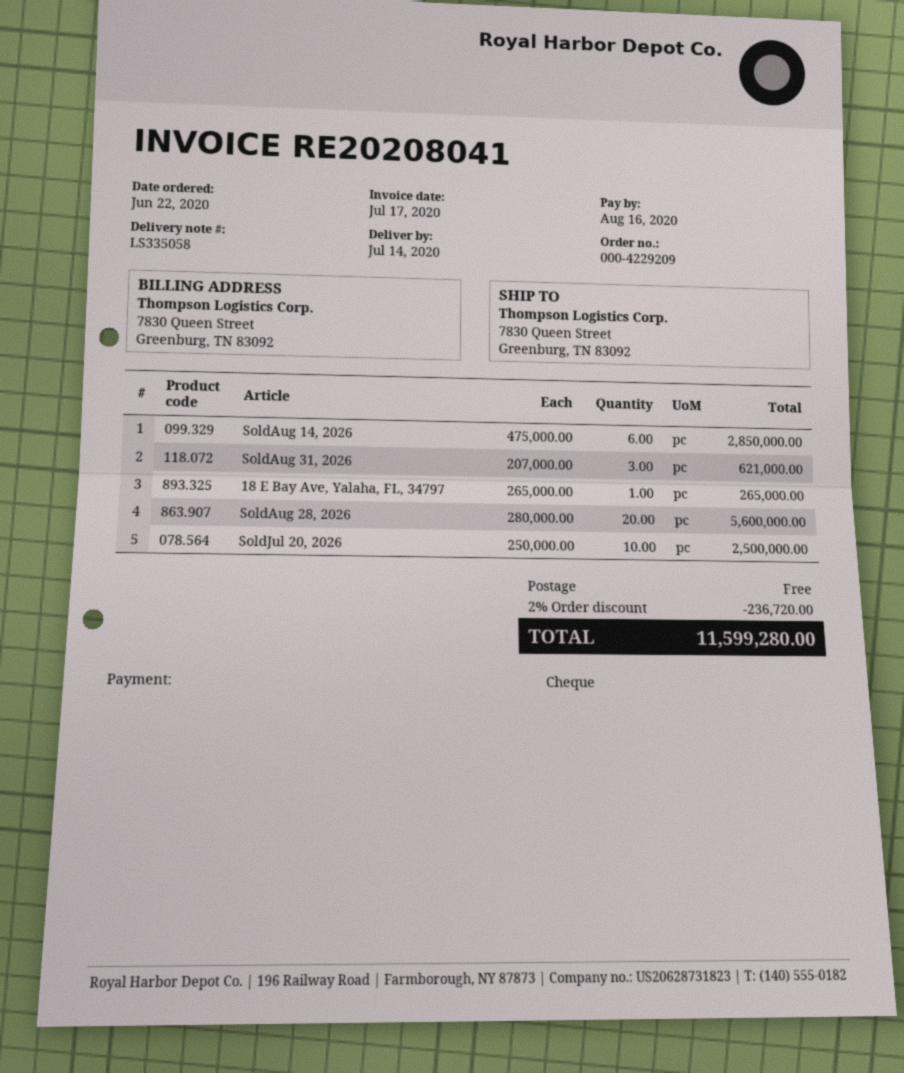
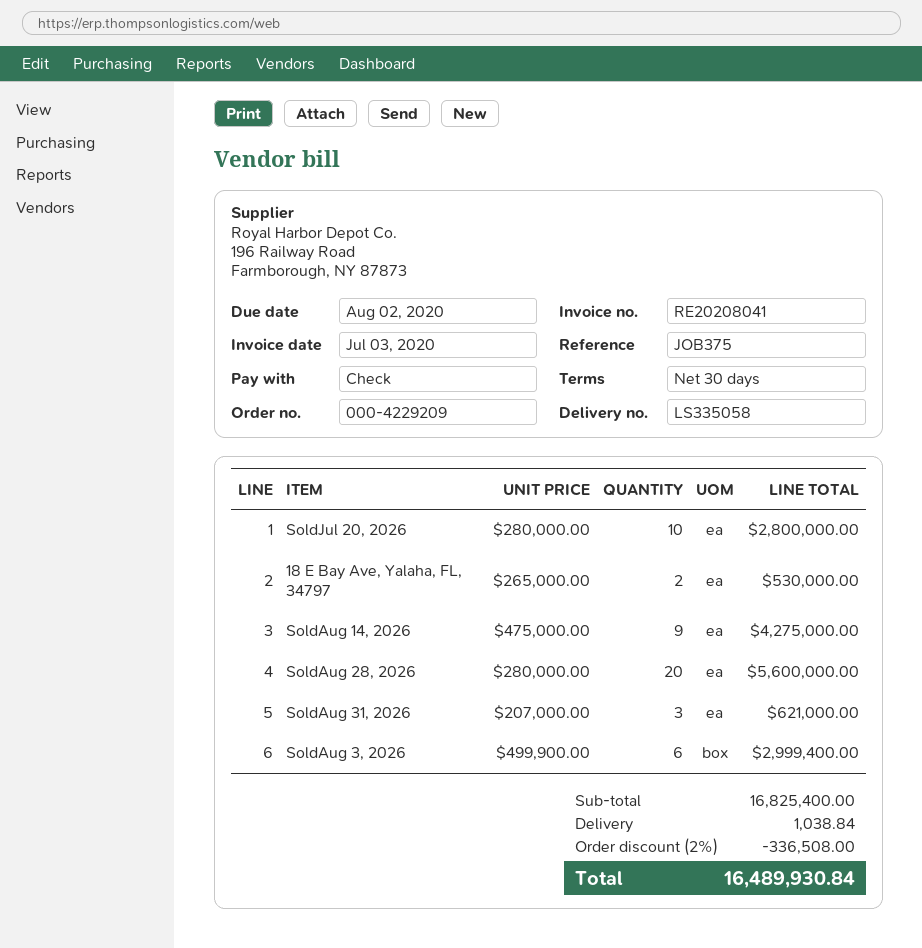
invoice date: 2020-07-17 -> 2020-07-03
due date: 2020-08-16 -> 2020-08-02
SoldAug 14, 2026: 6 x 475000.00 = 2850000.00 -> 9 x 475000.00 = 4275000.00
18 E Bay Ave, Yalaha, FL, 34797: 1 x 265000.00 = 265000.00 -> 2 x 265000.00 = 530000.00
SoldJul 20, 2026: 10 x 250000.00 = 2500000.00 -> 10 x 280000.00 = 2800000.00
SoldAug 3, 2026: none -> 6 x 499900.00 = 2999400.00
discount: 2% = 236720.00 -> 2% = 336508.00
shipping: 0.00 -> 1038.84
total: 11599280.00 -> 16489930.84

